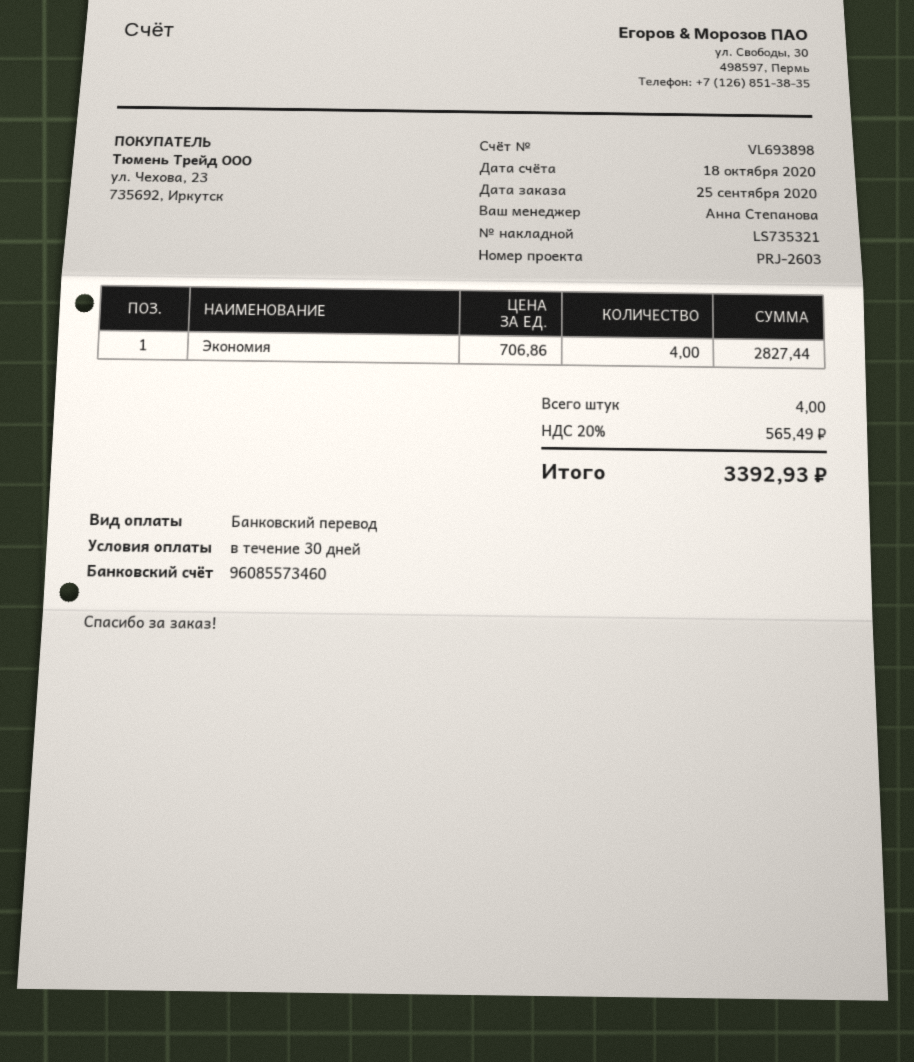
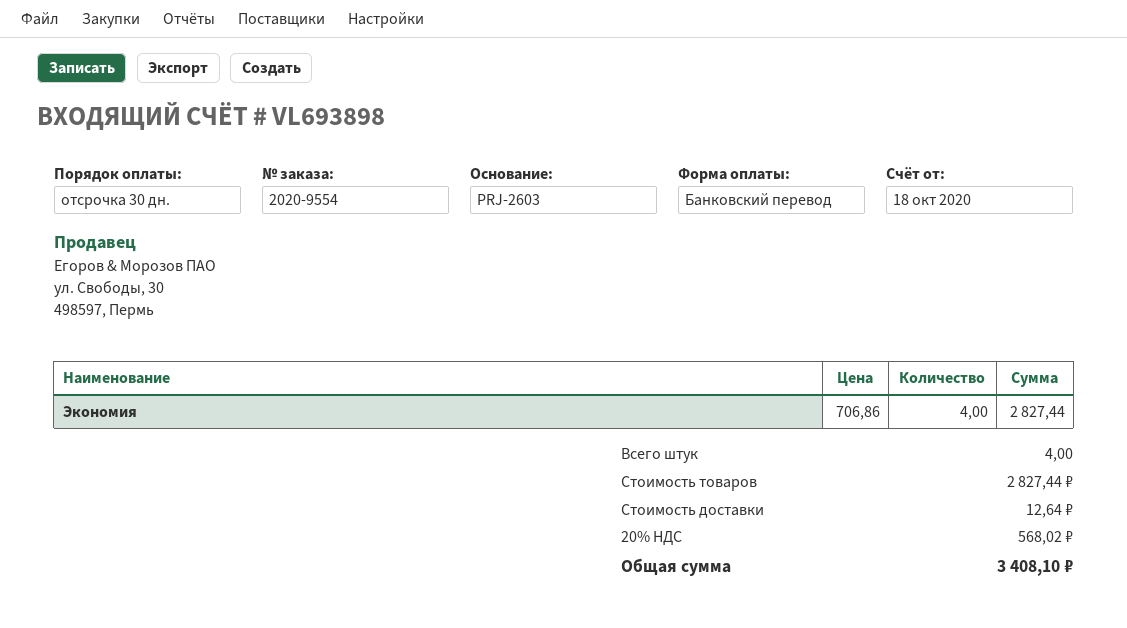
shipping: none -> 12.64
tax: 20% = 565.49 -> 20% = 568.02
total: 3392.93 -> 3408.10

